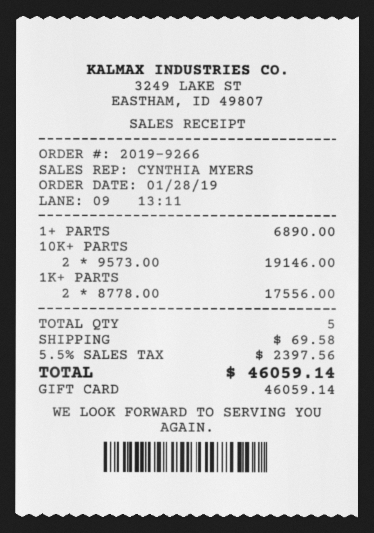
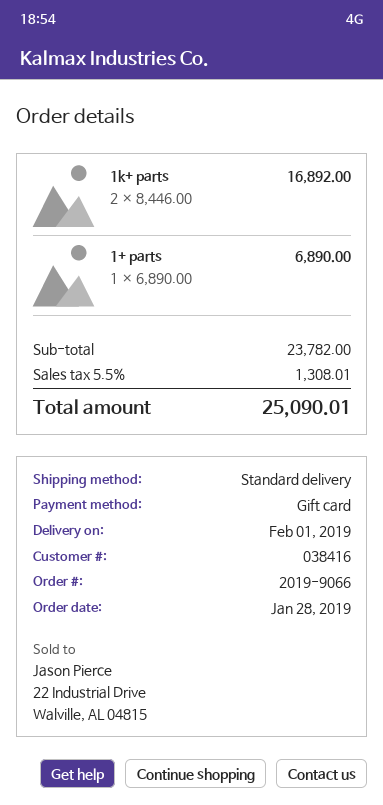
order number: 2019-9266 -> 2019-9066
10K+ PARTS: 2 x 9573.00 = 19146.00 -> none
1K+ PARTS: 2 x 8778.00 = 17556.00 -> 2 x 8446.00 = 16892.00
shipping: 69.58 -> none
tax: 5.5% = 2397.56 -> 5.5% = 1308.01
total: 46059.14 -> 25090.01

